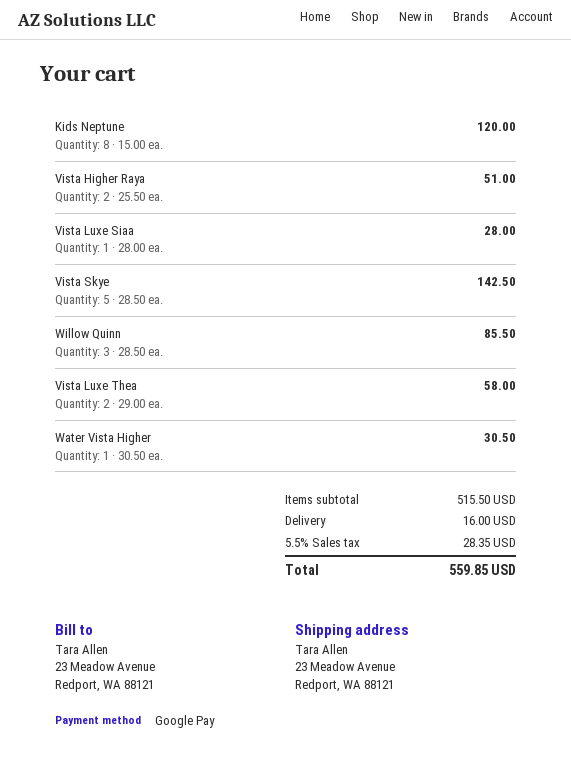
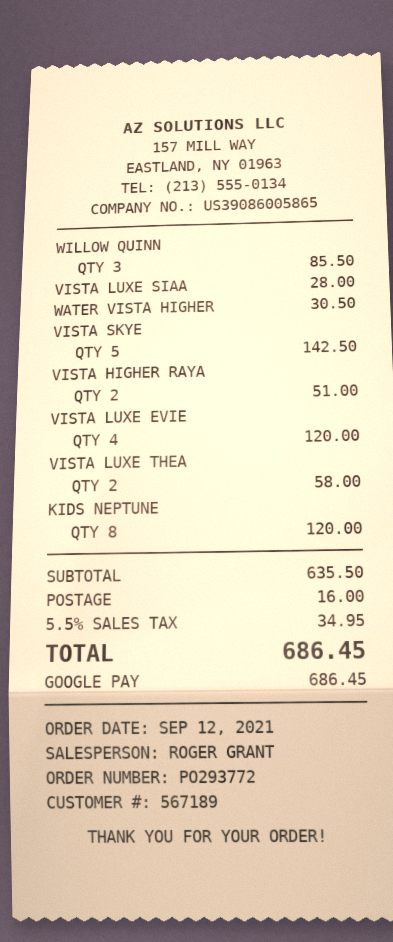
VISTA LUXE EVIE: none -> 4 for 120.00
subtotal: 515.50 -> 635.50
tax: 5.5% = 28.35 -> 5.5% = 34.95
total: 559.85 -> 686.45

